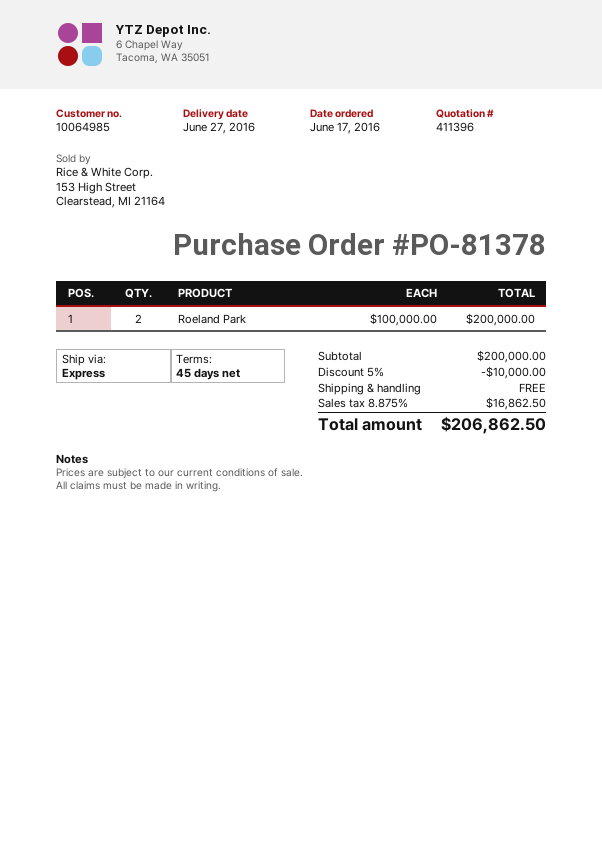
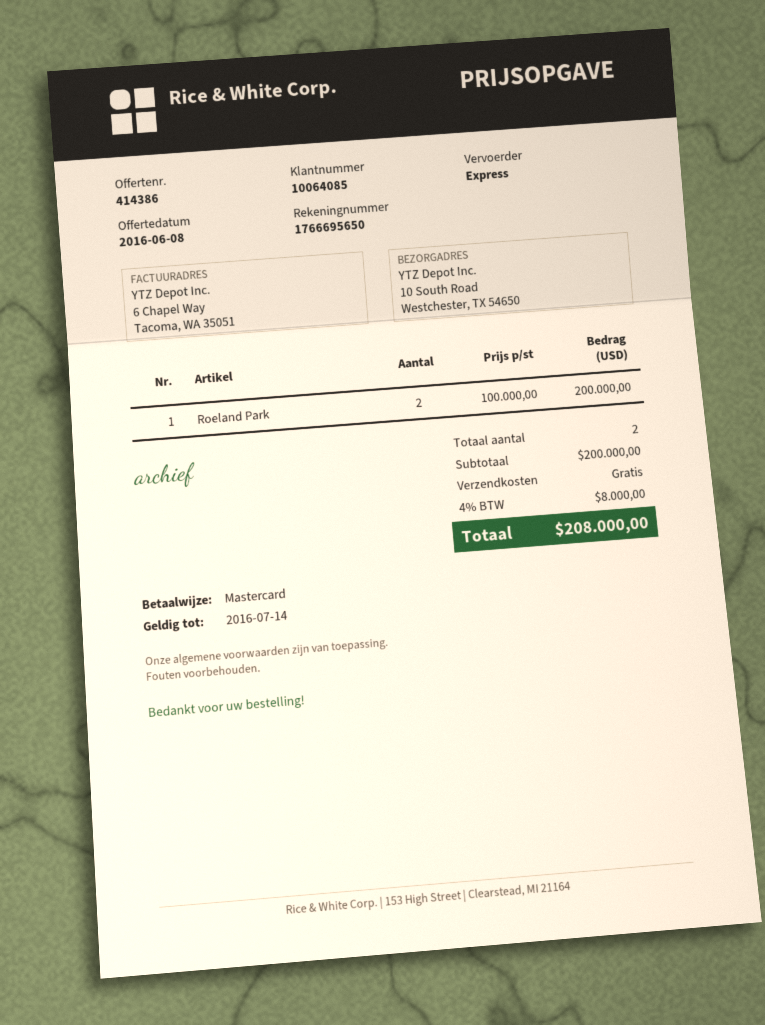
quote number: 411396 -> 414386
customer number: 10064985 -> 10064085
discount: 5% = 10000.00 -> none
tax: 8.875% = 16862.50 -> 4% = 8000.00
total: 206862.50 -> 208000.00

